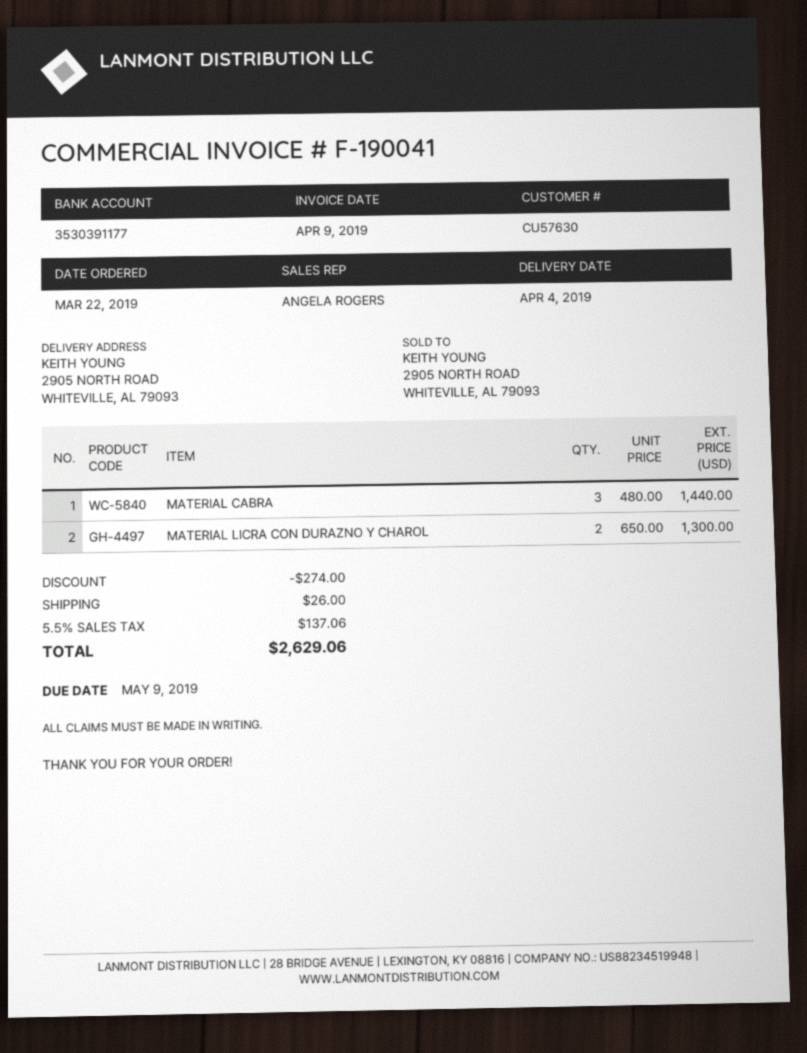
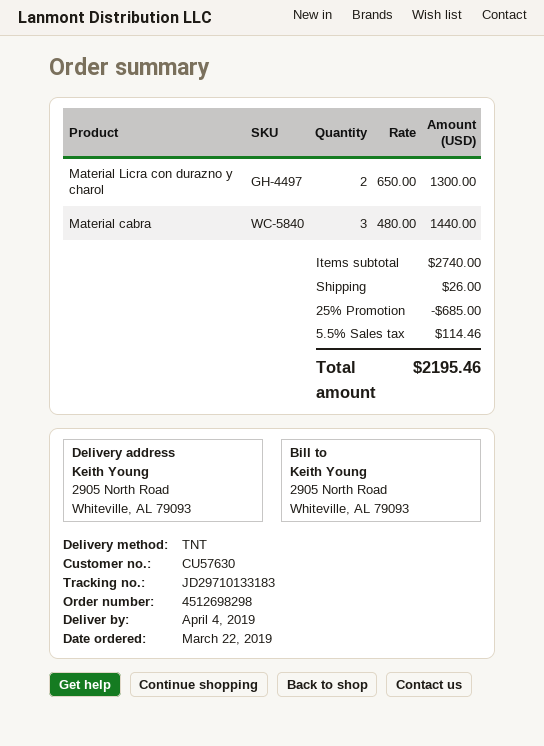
discount: 274.00 -> 685.00
tax: 5.5% = 137.06 -> 5.5% = 114.46
total: 2629.06 -> 2195.46

